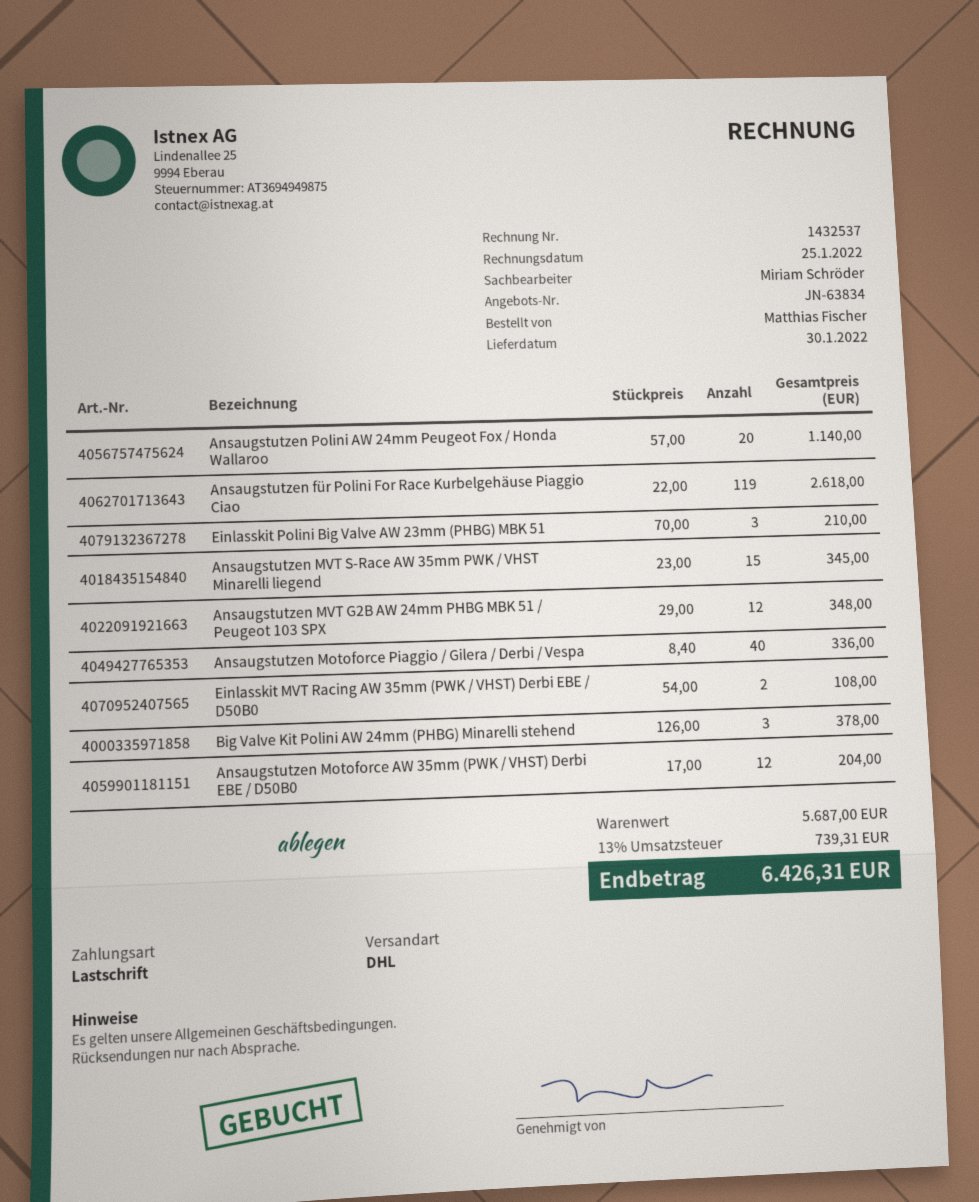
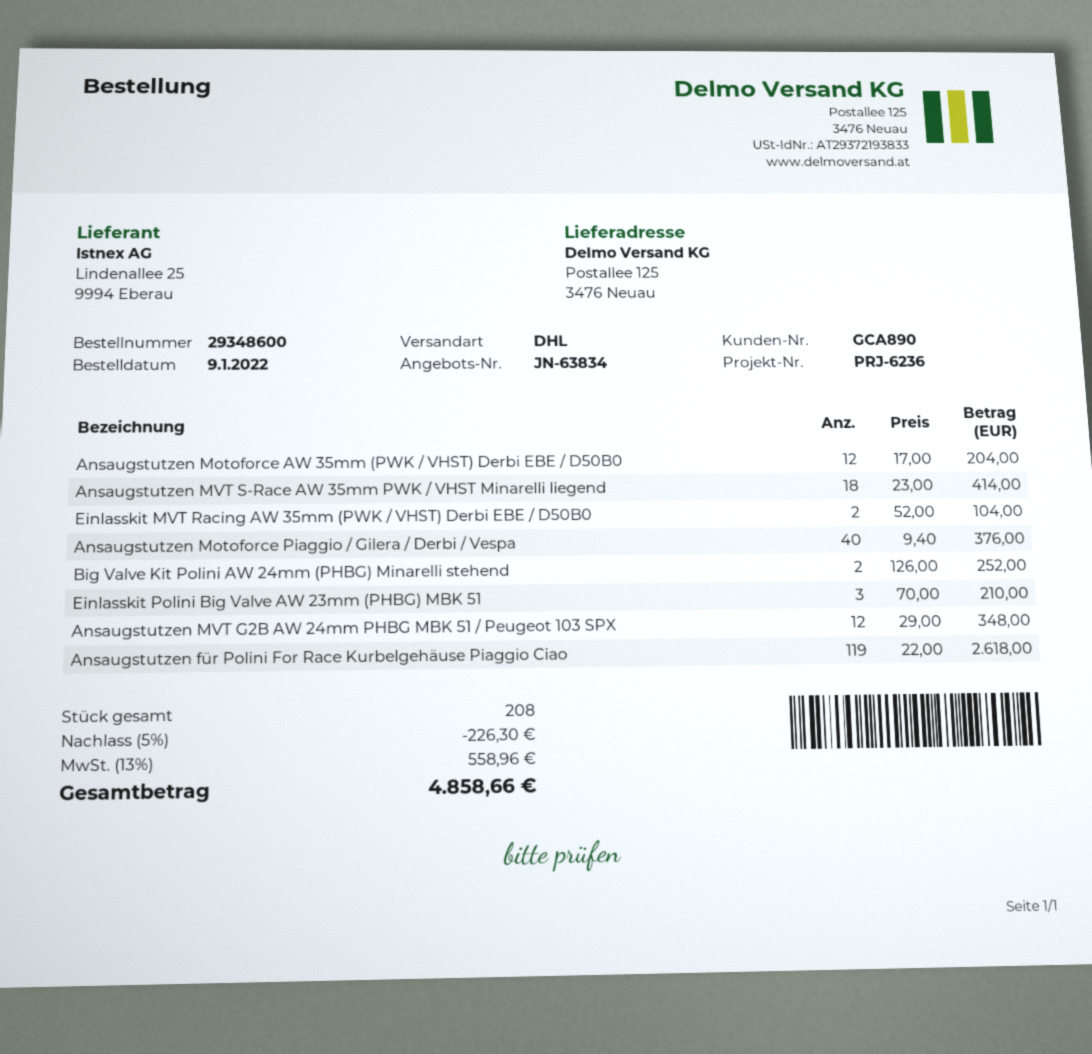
Ansaugstutzen Polini AW 24mm Peugeot Fox / Honda Wallaroo: 20 x 57.00 = 1140.00 -> none
Ansaugstutzen MVT S-Race AW 35mm PWK / VHST Minarelli liegend: 15 x 23.00 = 345.00 -> 18 x 23.00 = 414.00
Ansaugstutzen Motoforce Piaggio / Gilera / Derbi / Vespa: 40 x 8.40 = 336.00 -> 40 x 9.40 = 376.00
Einlasskit MVT Racing AW 35mm (PWK / VHST) Derbi EBE / D50B0: 2 x 54.00 = 108.00 -> 2 x 52.00 = 104.00
Big Valve Kit Polini AW 24mm (PHBG) Minarelli stehend: 3 x 126.00 = 378.00 -> 2 x 126.00 = 252.00
discount: none -> 5% = 226.30
tax: 13% = 739.31 -> 13% = 558.96
total: 6426.31 -> 4858.66

